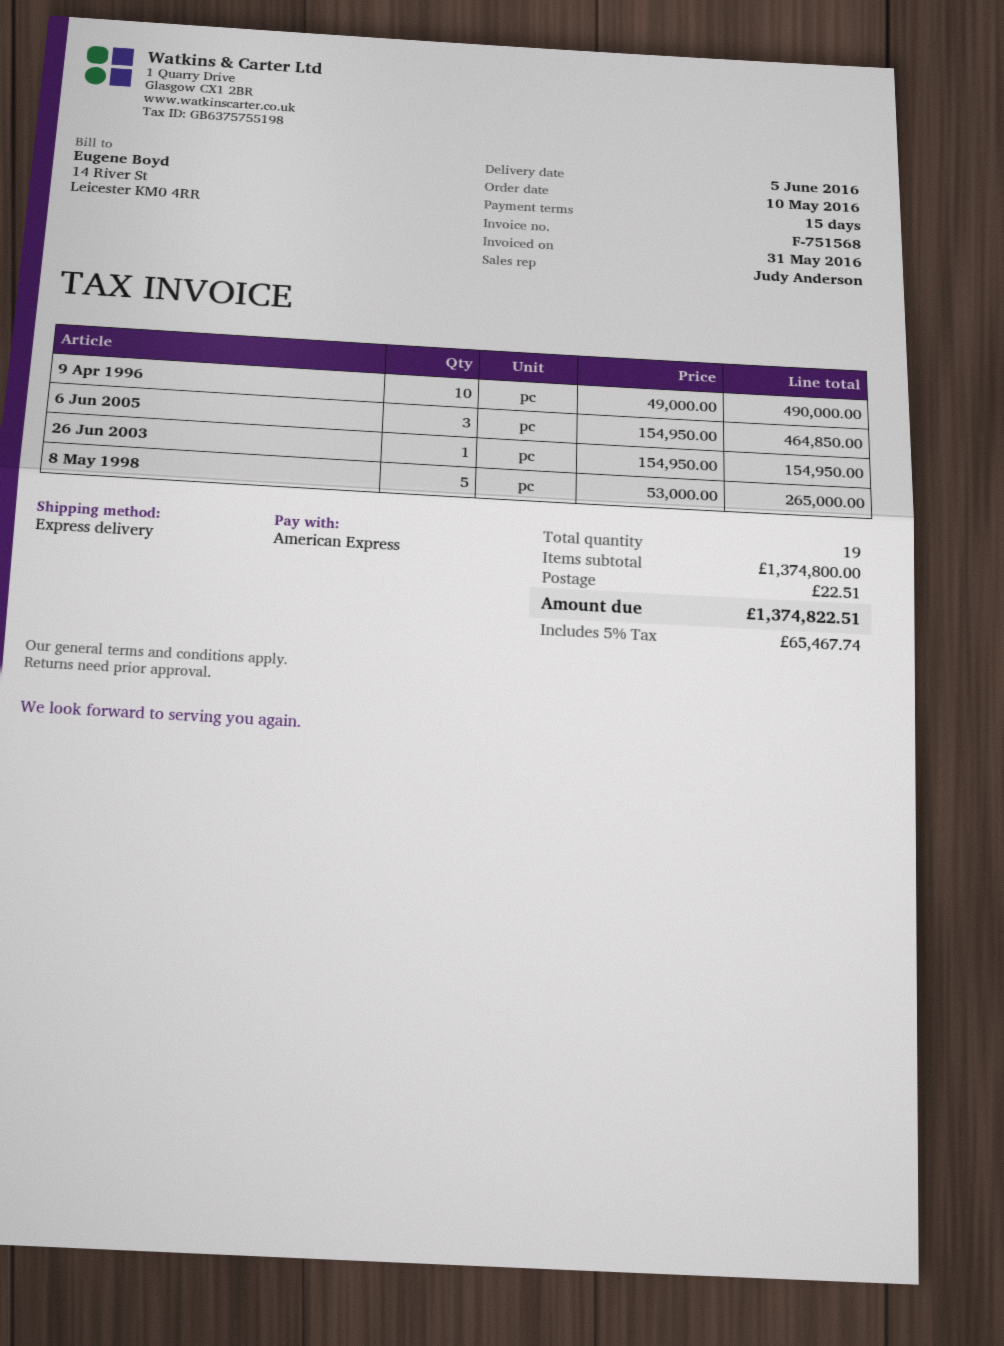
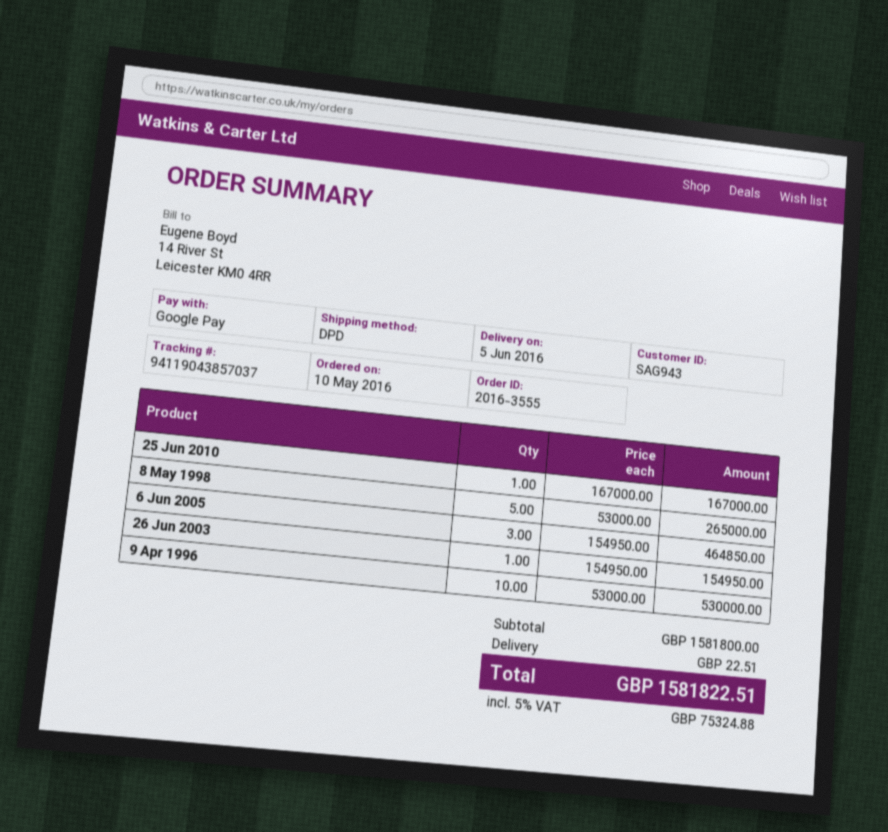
payment method: American Express -> Google Pay
shipping method: express -> DPD
9 Apr 1996: 10 x 49000.00 = 490000.00 -> 10 x 53000.00 = 530000.00
25 Jun 2010: none -> 1 x 167000.00 = 167000.00
subtotal: 1374800.00 -> 1581800.00
tax: 5% = 65467.74 -> 5% = 75324.88
total: 1374822.51 -> 1581822.51

